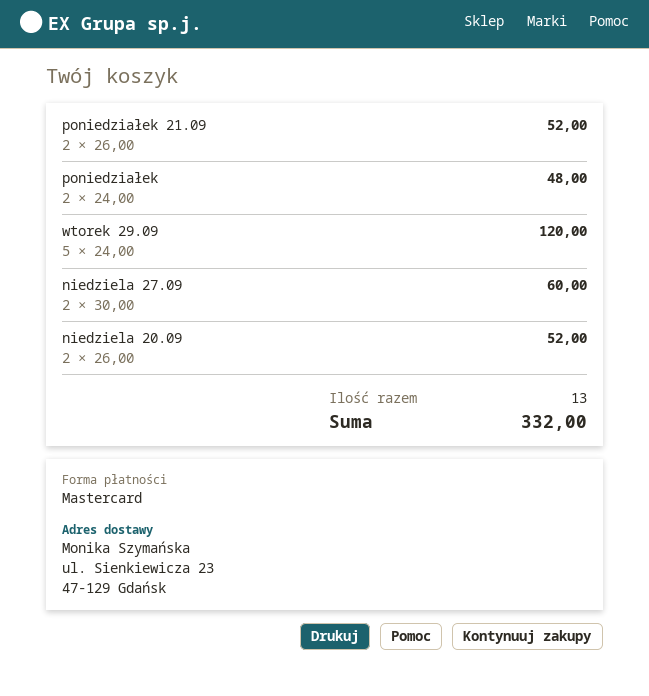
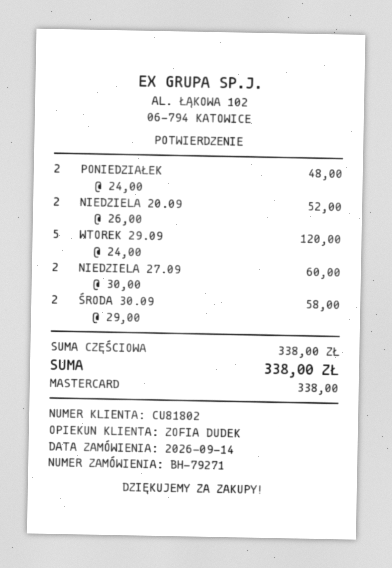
poniedziałek 21.09: 2 x 26.00 = 52.00 -> none
ŚRODA 30.09: none -> 2 x 29.00 = 58.00
total: 332.00 -> 338.00

